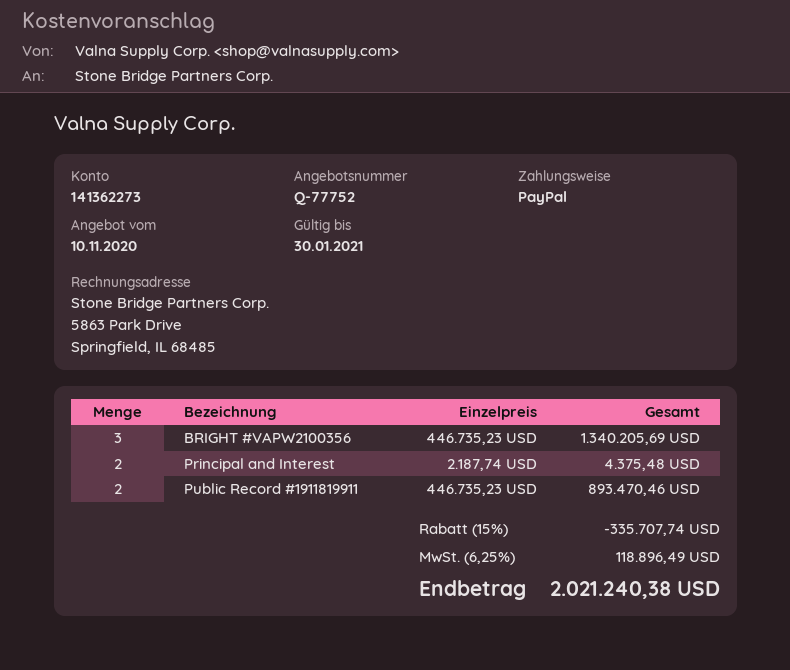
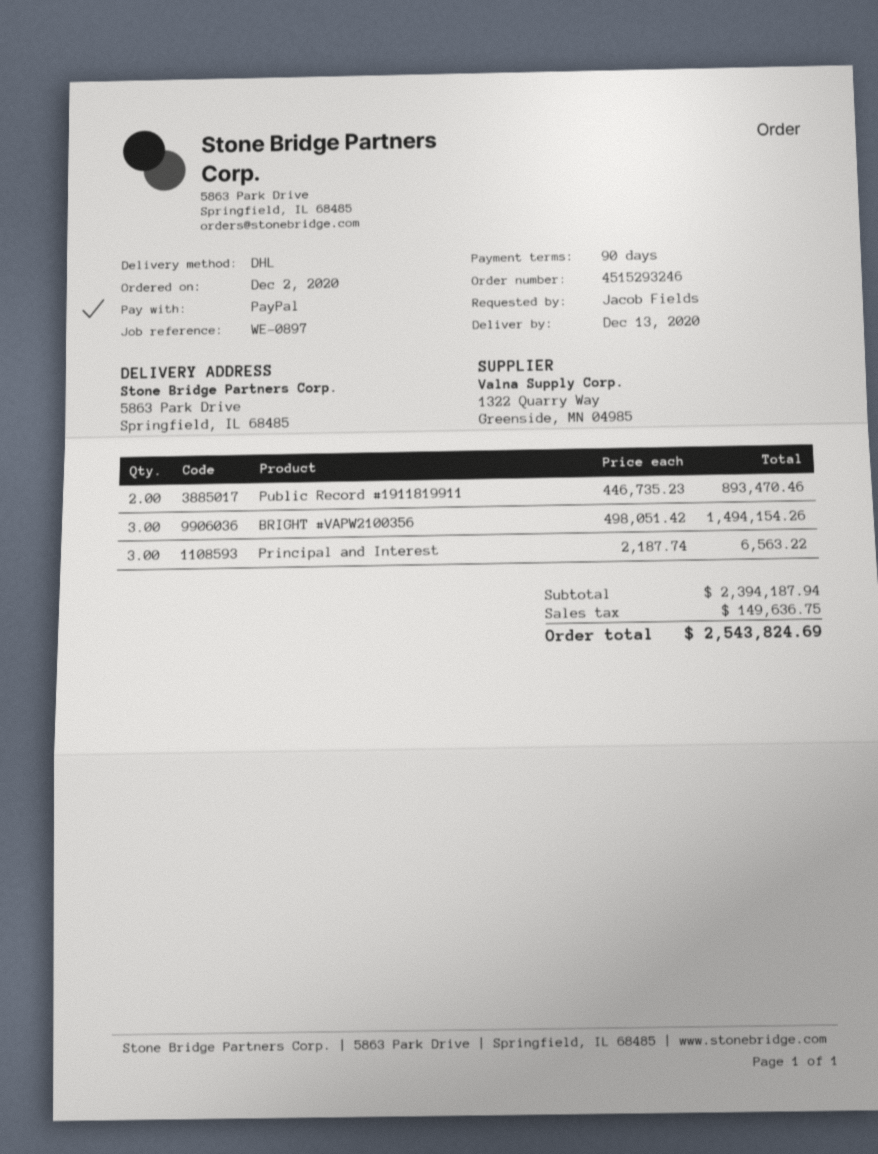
BRIGHT #VAPW2100356: 3 x 446735.23 = 1340205.69 -> 3 x 498051.42 = 1494154.26
Principal and Interest: 2 x 2187.74 = 4375.48 -> 3 x 2187.74 = 6563.22
discount: 15% = 335707.74 -> none
tax: 118896.49 -> 149636.75
total: 2021240.38 -> 2543824.69

